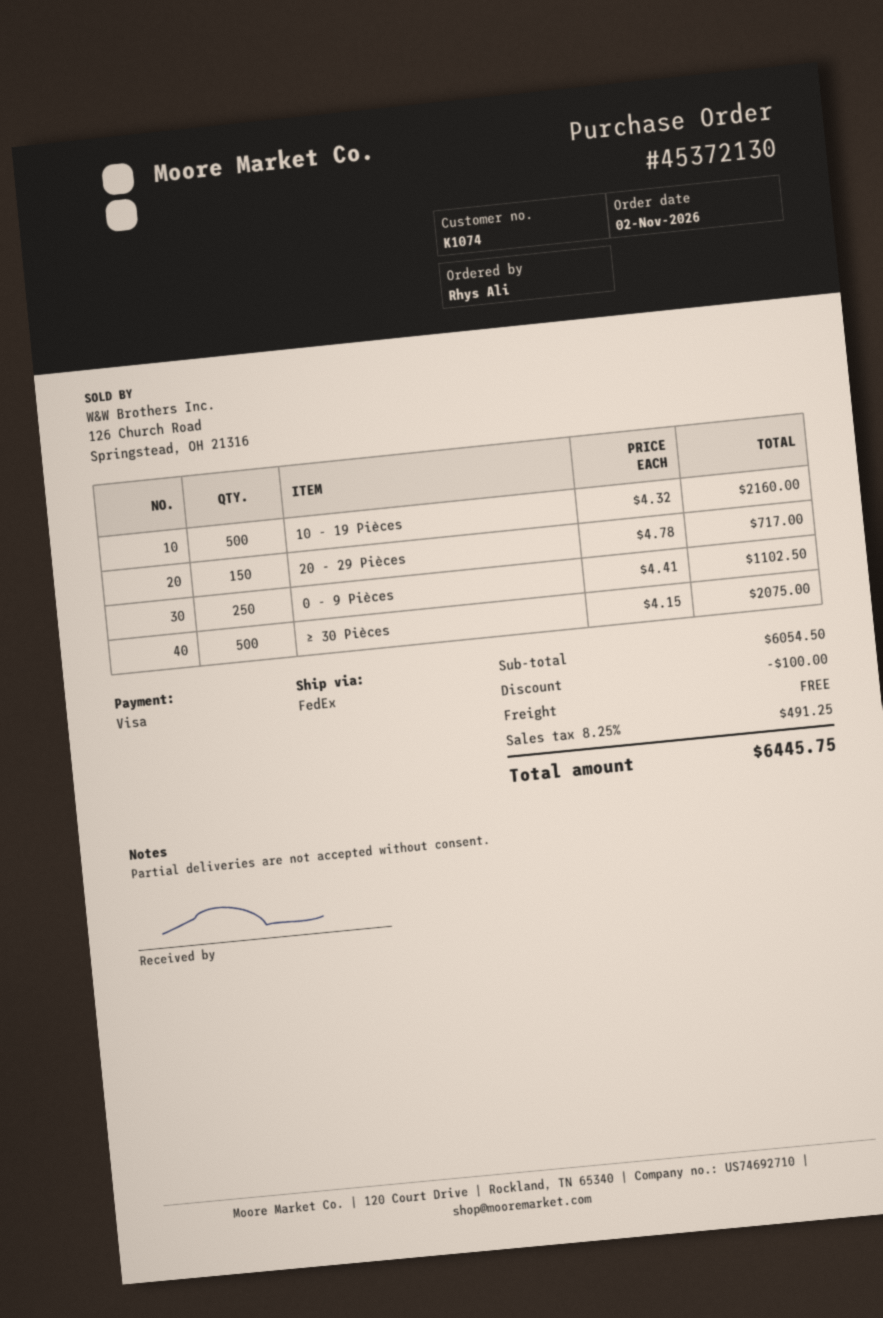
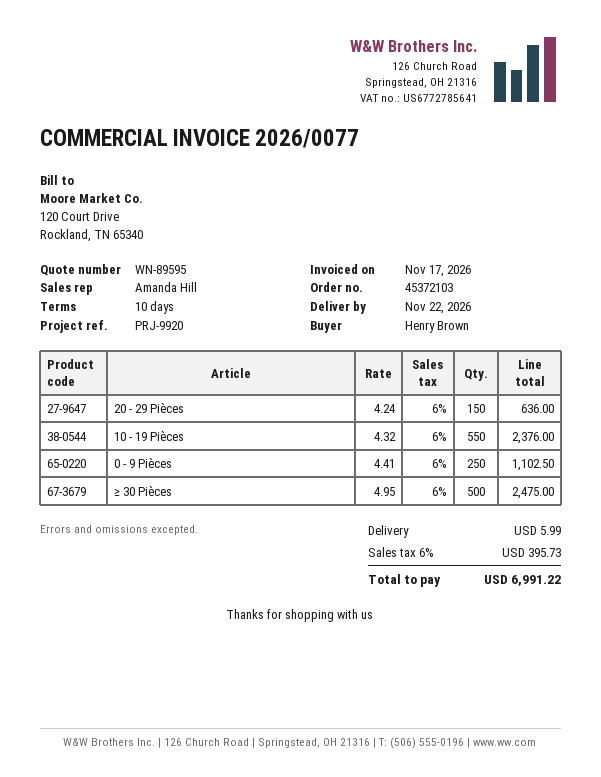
order number: 45372130 -> 45372103
ordered by: Rhys Ali -> Henry Brown
10 - 19 Pièces: 500 x 4.32 = 2160.00 -> 550 x 4.32 = 2376.00
20 - 29 Pièces: 150 x 4.78 = 717.00 -> 150 x 4.24 = 636.00
≥ 30 Pièces: 500 x 4.15 = 2075.00 -> 500 x 4.95 = 2475.00
discount: 100.00 -> none
shipping: 0.00 -> 5.99
tax: 8.25% = 491.25 -> 6% = 395.73
total: 6445.75 -> 6991.22

